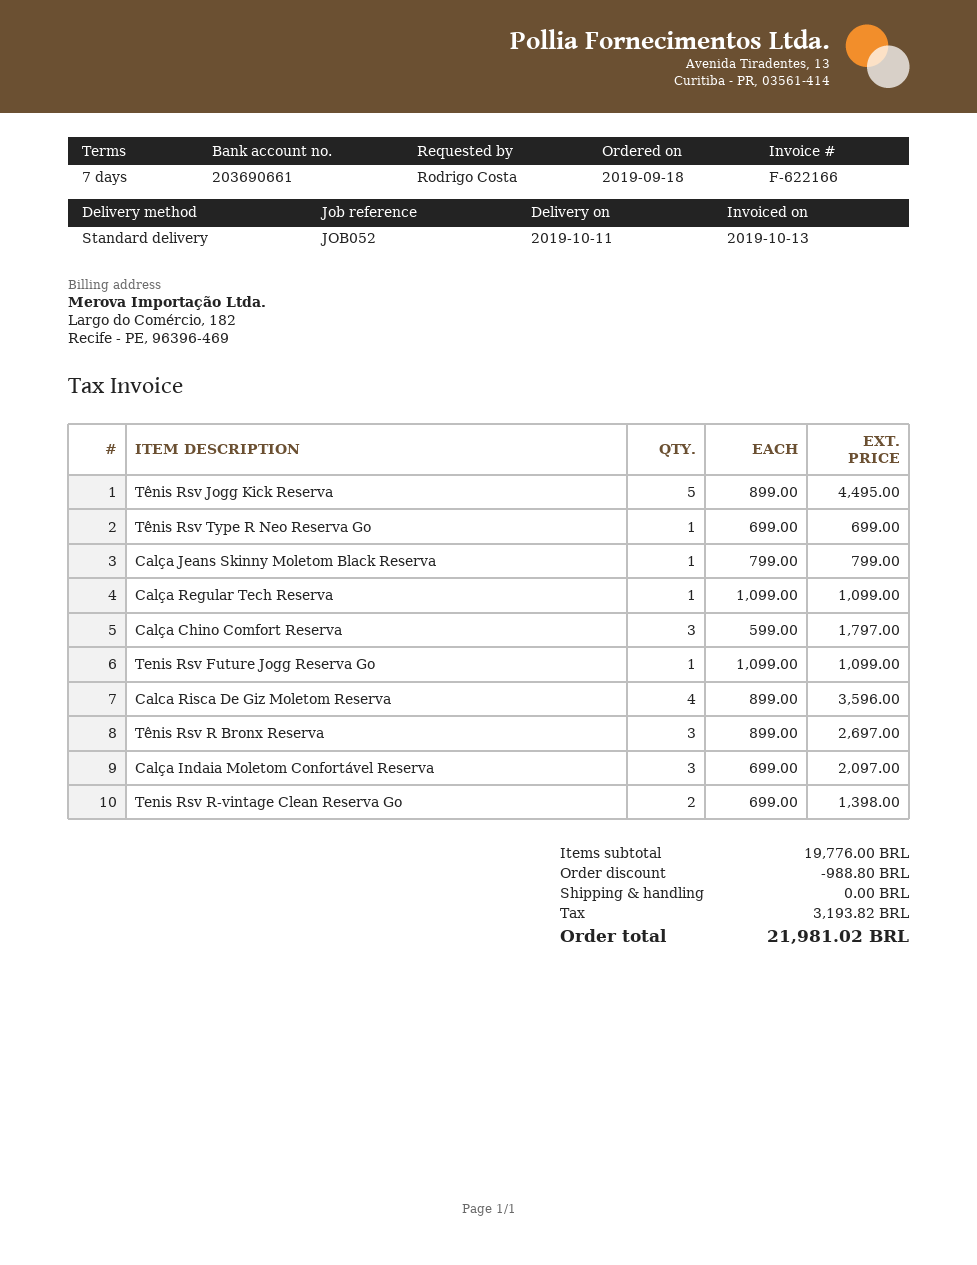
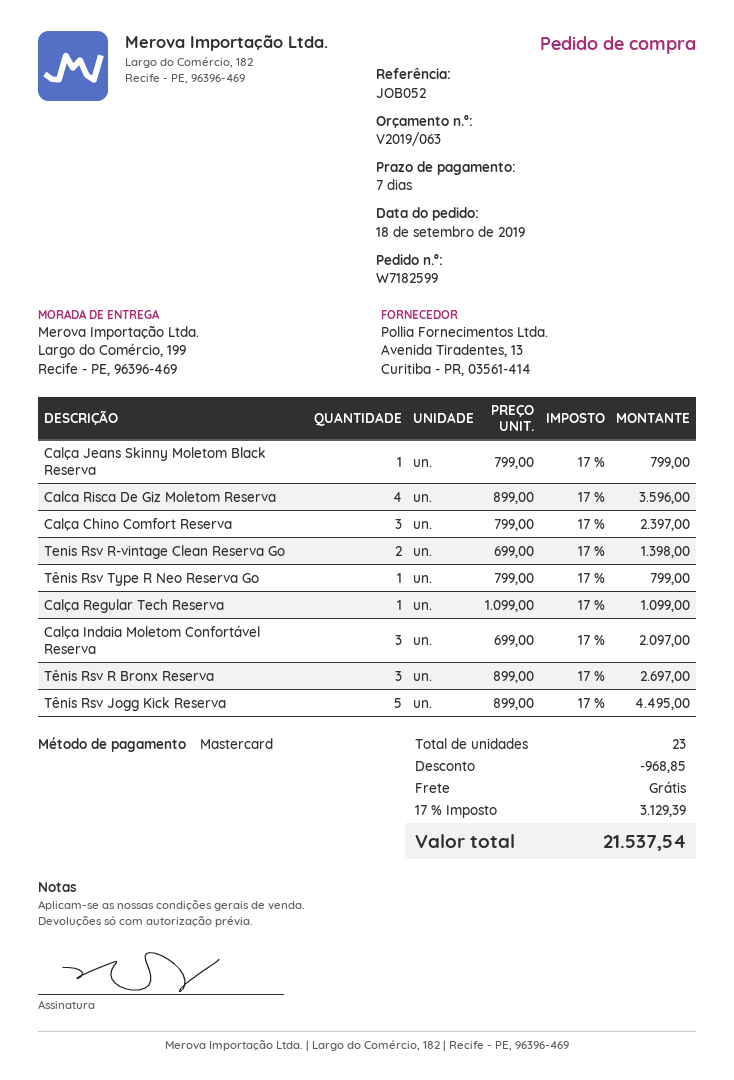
Tênis Rsv Type R Neo Reserva Go: 1 x 699.00 = 699.00 -> 1 x 799.00 = 799.00
Calça Chino Comfort Reserva: 3 x 599.00 = 1797.00 -> 3 x 799.00 = 2397.00
Tenis Rsv Future Jogg Reserva Go: 1 x 1099.00 = 1099.00 -> none
discount: 988.80 -> 968.85
tax: 3193.82 -> 3129.39
total: 21981.02 -> 21537.54

